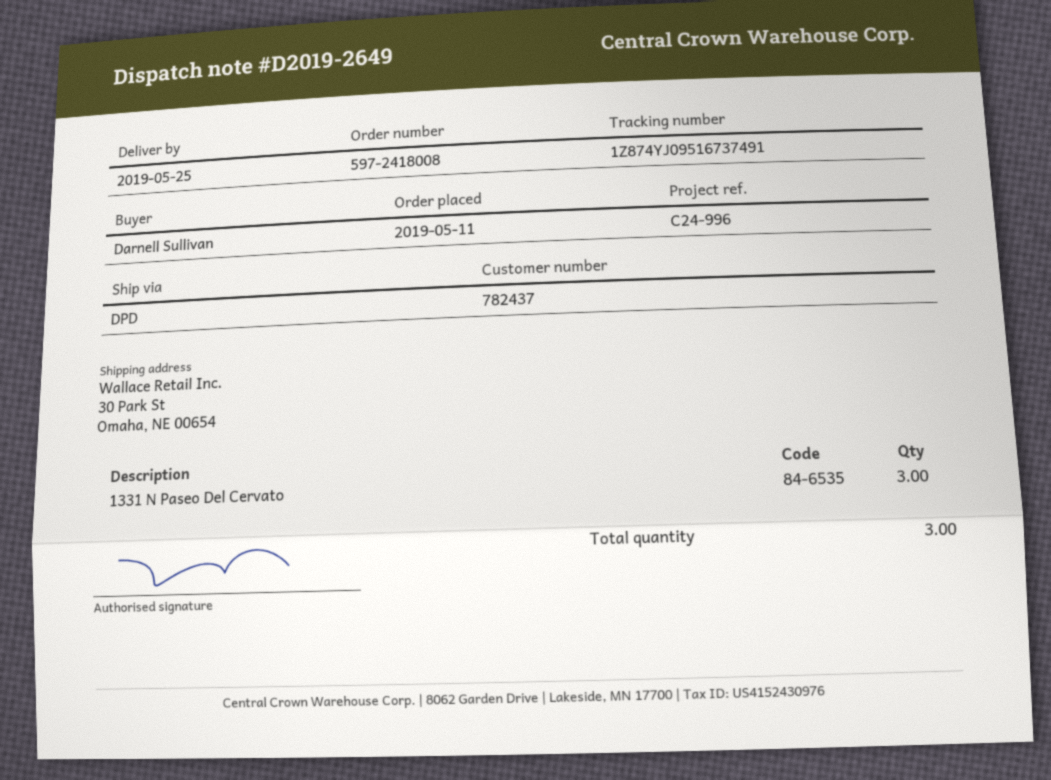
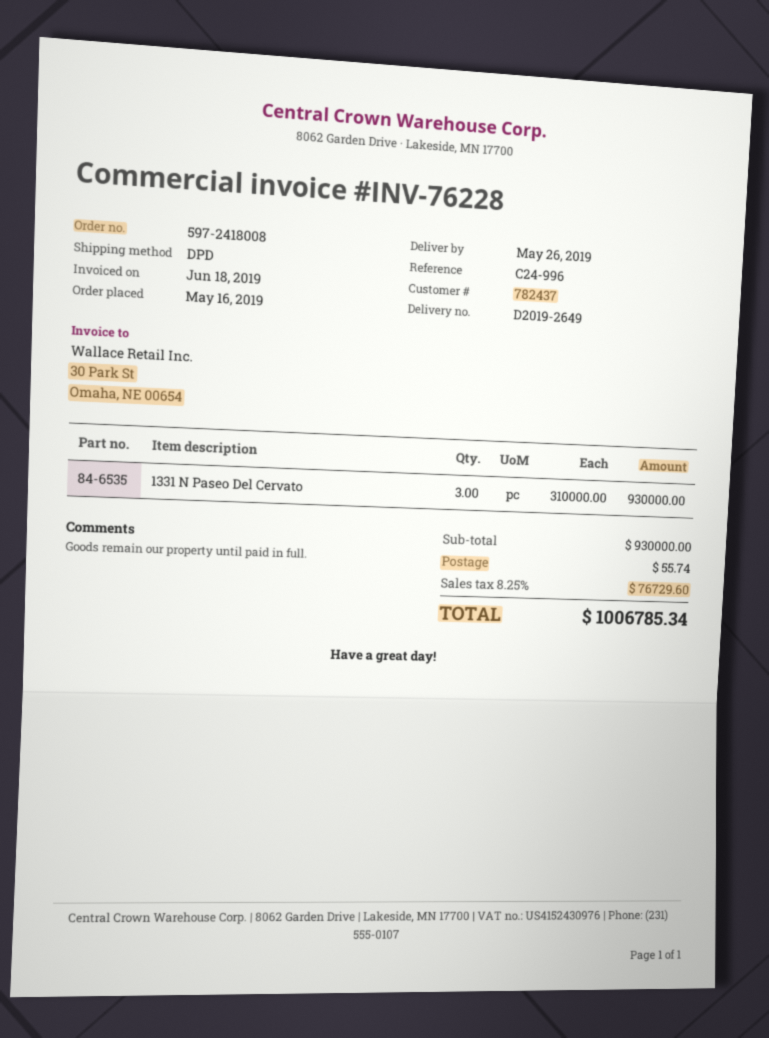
order date: 2019-05-11 -> 2019-05-16
delivery date: 2019-05-25 -> 2019-05-26

